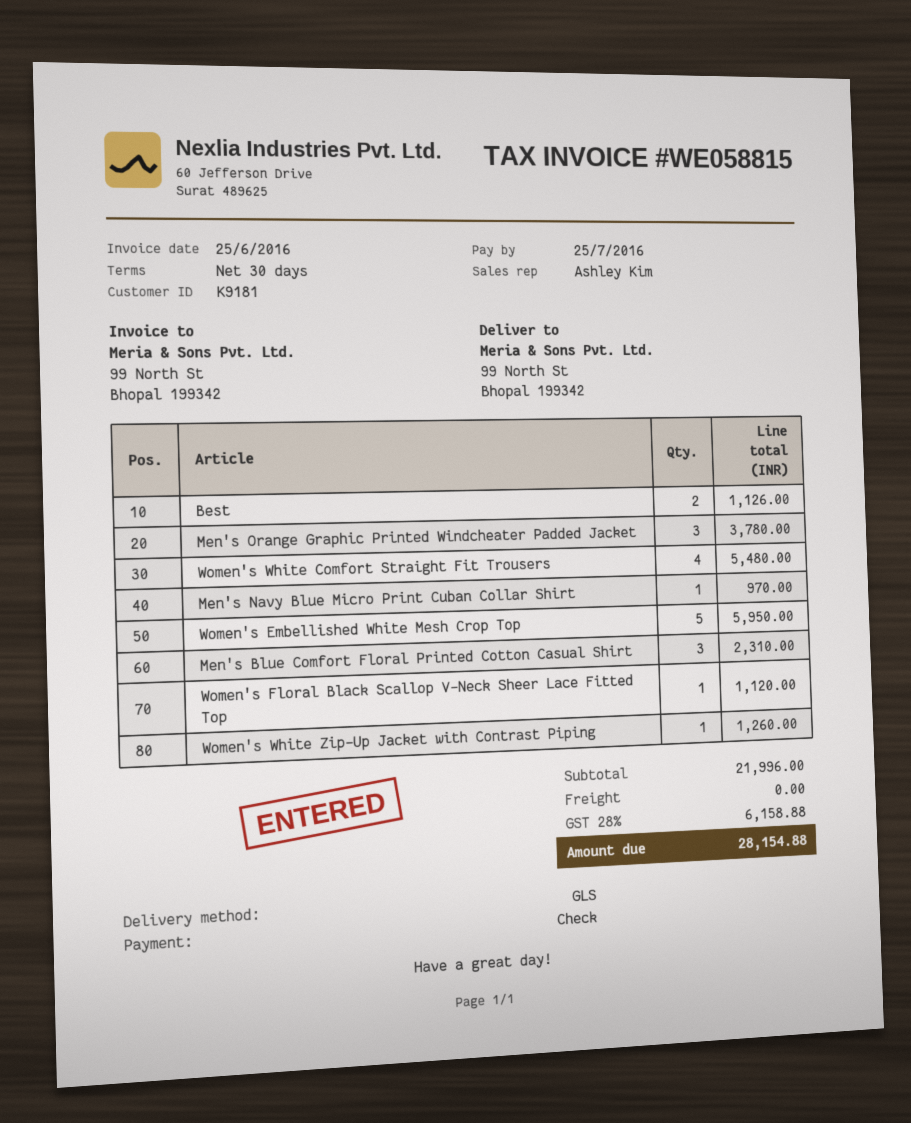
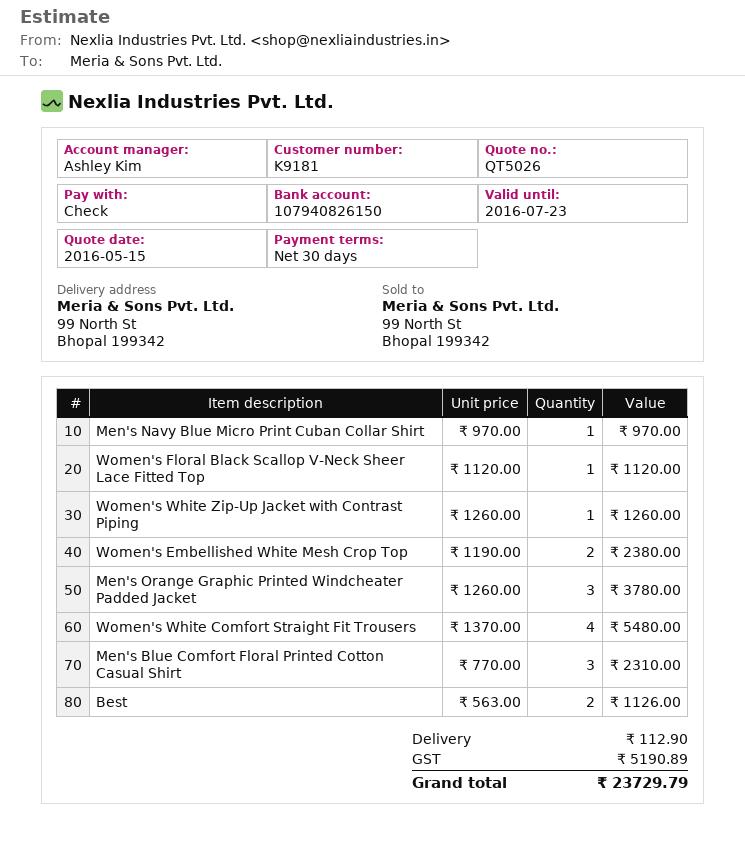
Women's Embellished White Mesh Crop Top: 5 for 5950.00 -> 2 for 2380.00
shipping: 0.00 -> 112.90
tax: 6158.88 -> 5190.89
total: 28154.88 -> 23729.79

